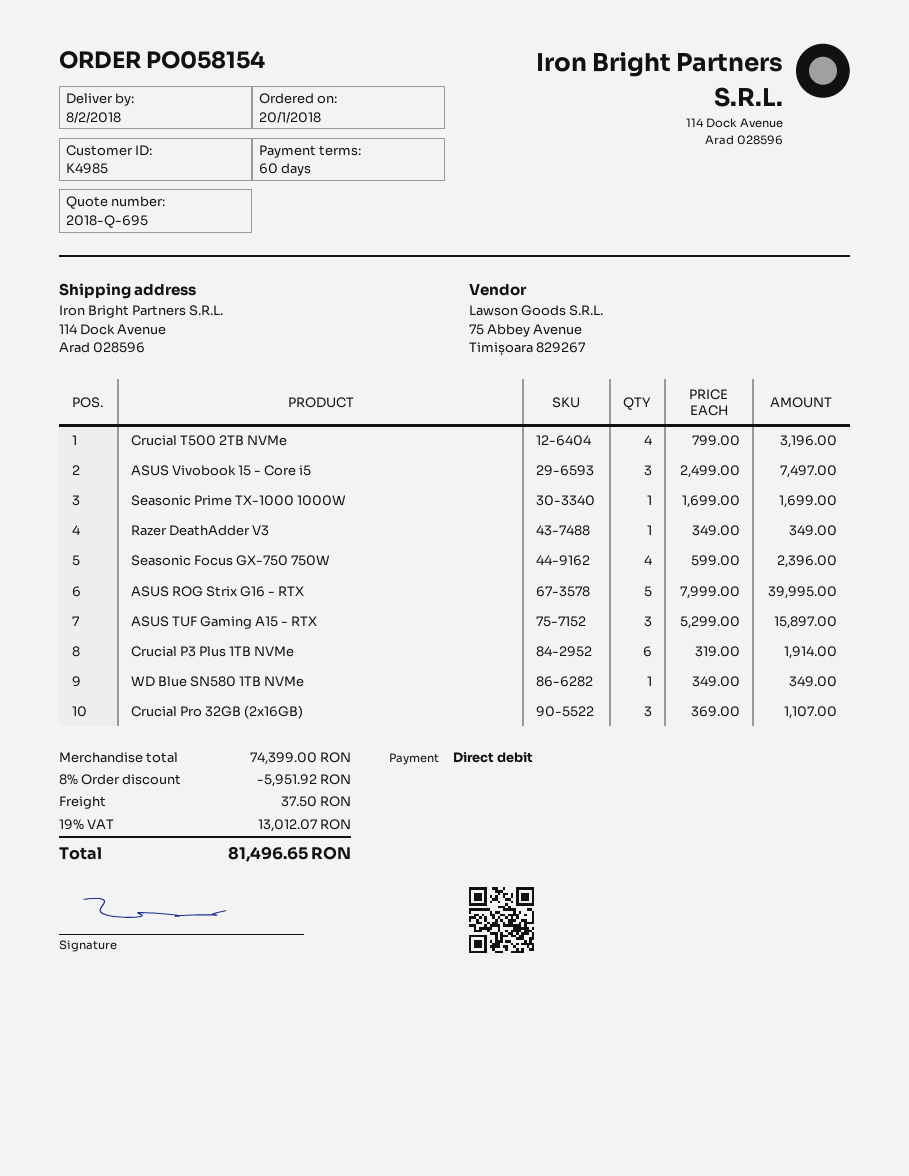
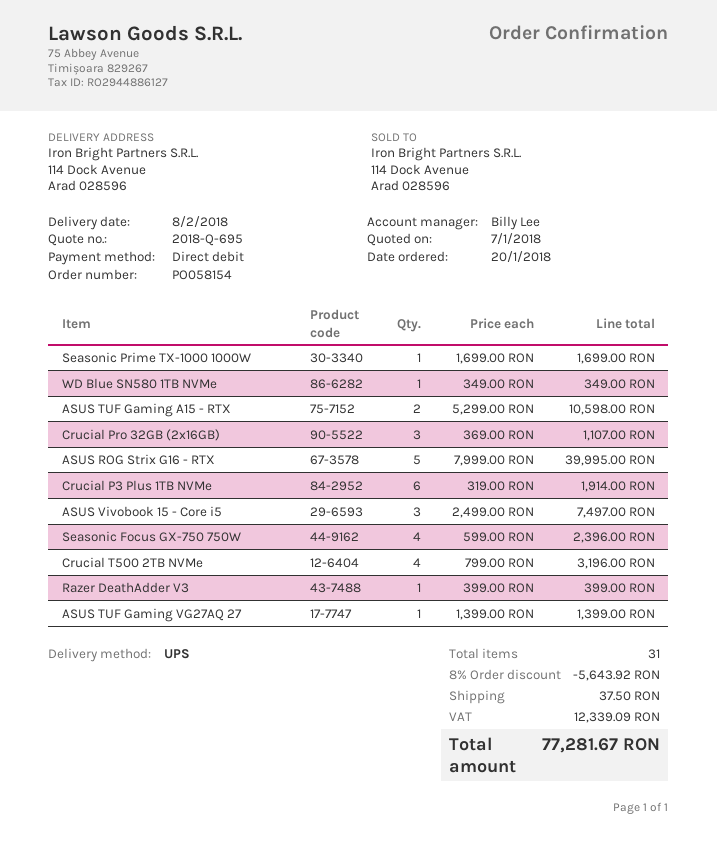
Razer DeathAdder V3: 1 x 349.00 = 349.00 -> 1 x 399.00 = 399.00
ASUS TUF Gaming A15 - RTX: 3 x 5299.00 = 15897.00 -> 2 x 5299.00 = 10598.00
ASUS TUF Gaming VG27AQ 27: none -> 1 x 1399.00 = 1399.00
discount: 8% = 5951.92 -> 8% = 5643.92
tax: 13012.07 -> 12339.09
total: 81496.65 -> 77281.67

